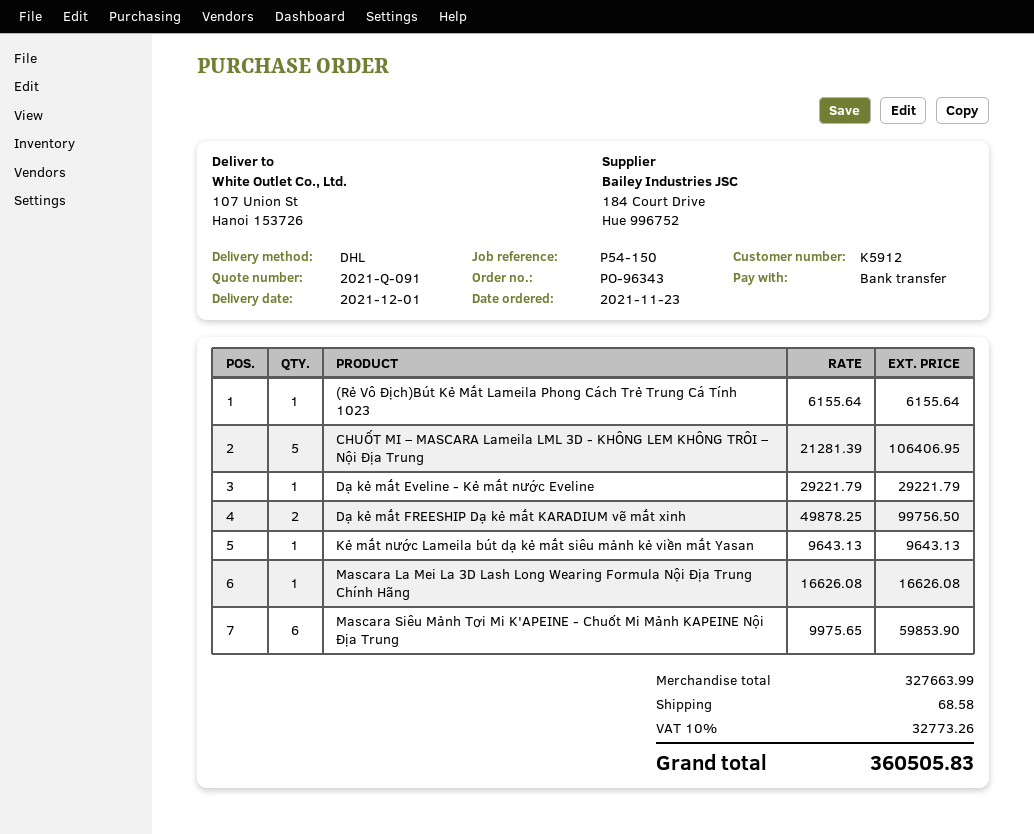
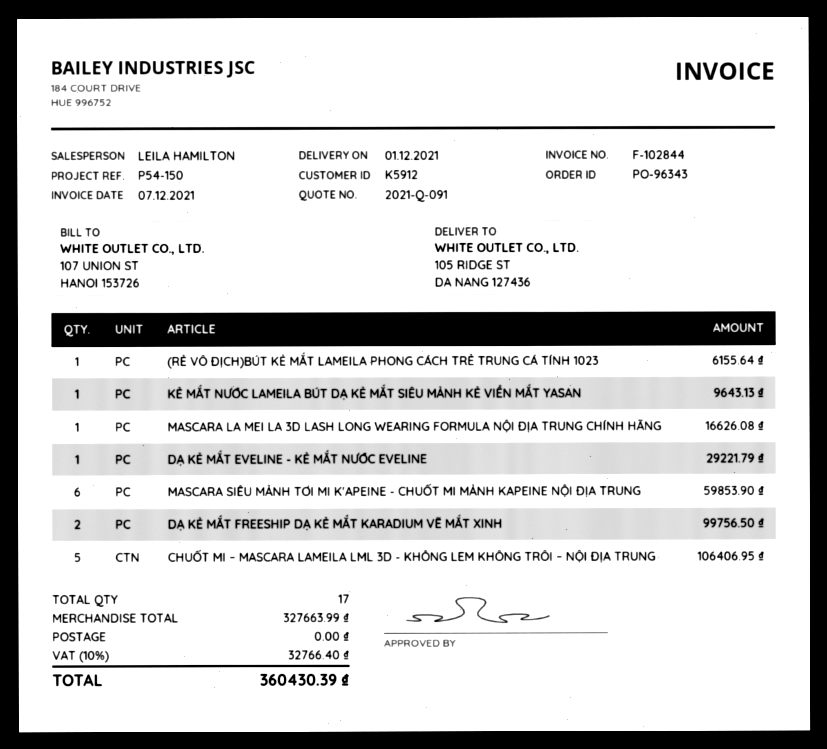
ship to: 107 Union St, Hanoi 153726 -> 105 RIDGE ST, DA NANG 127436
shipping: 68.58 -> 0.00
tax: 10% = 32773.26 -> 10% = 32766.40
total: 360505.83 -> 360430.39

